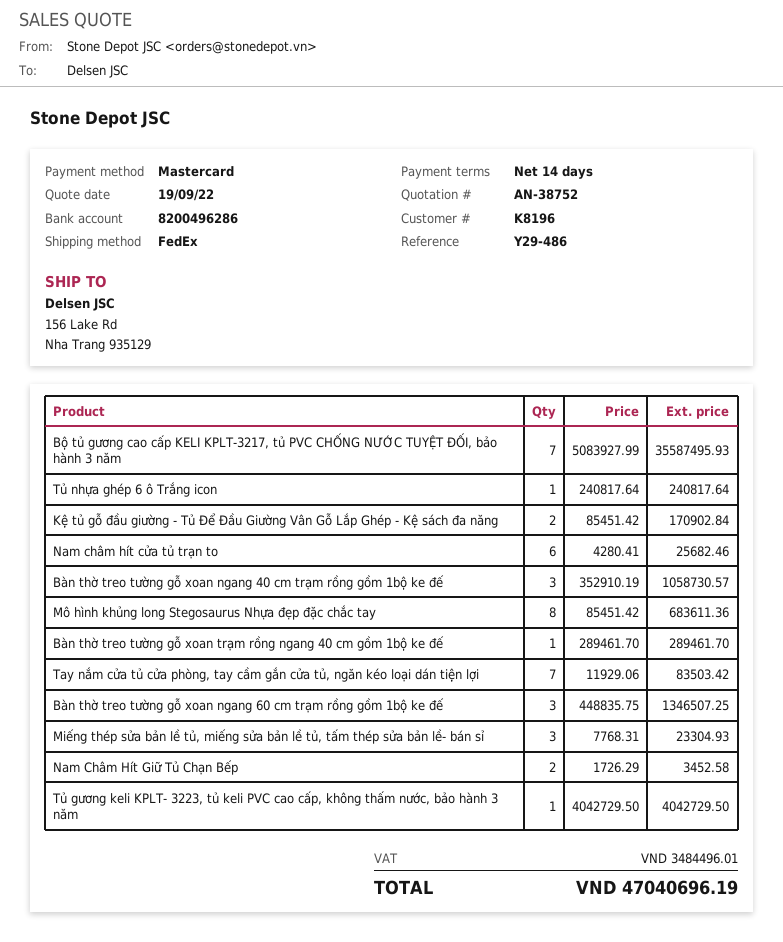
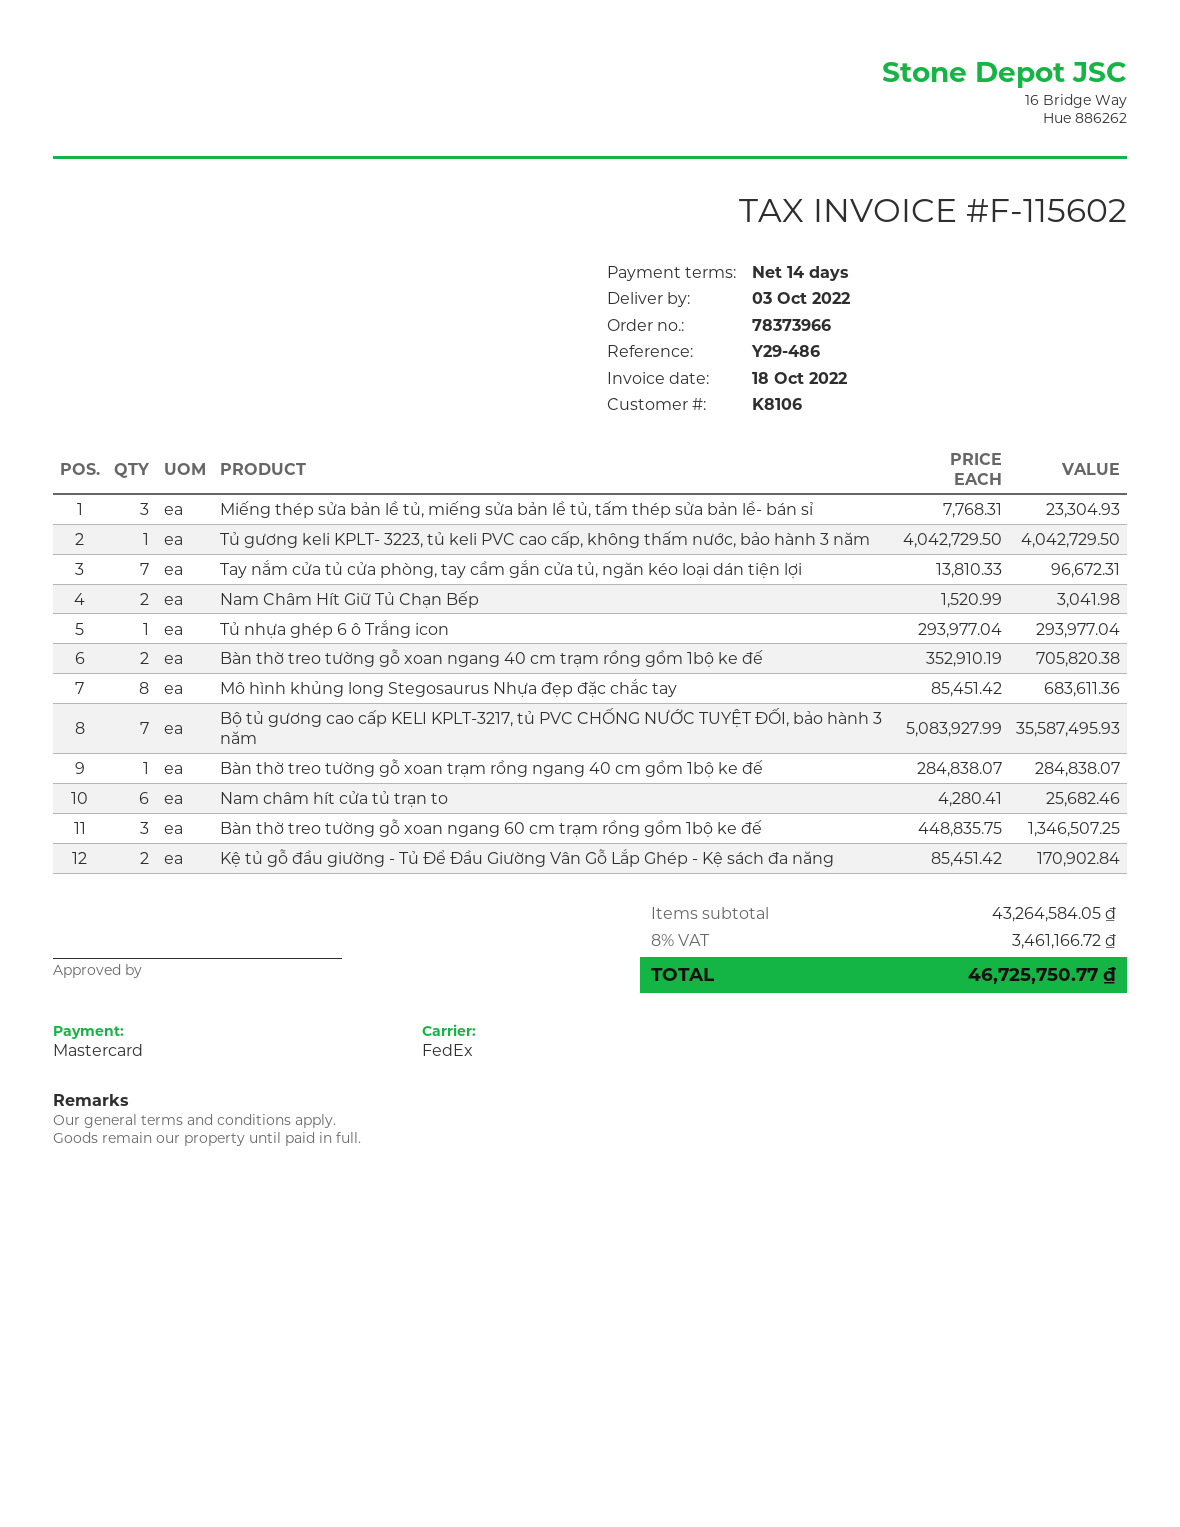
customer number: K8196 -> K8106
Tủ nhựa ghép 6 ô Trắng icon: 1 x 240817.64 = 240817.64 -> 1 x 293977.04 = 293977.04
Bàn thờ treo tường gỗ xoan ngang 40 cm trạm rồng gồm 1bộ ke đế: 3 x 352910.19 = 1058730.57 -> 2 x 352910.19 = 705820.38
Bàn thờ treo tường gỗ xoan trạm rồng ngang 40 cm gồm 1bộ ke đế: 1 x 289461.70 = 289461.70 -> 1 x 284838.07 = 284838.07
Tay nắm cửa tủ cửa phòng, tay cầm gắn cửa tủ, ngăn kéo loại dán tiện lợi: 7 x 11929.06 = 83503.42 -> 7 x 13810.33 = 96672.31
Nam Châm Hít Giữ Tủ Chạn Bếp: 2 x 1726.29 = 3452.58 -> 2 x 1520.99 = 3041.98
tax: 3484496.01 -> 3461166.72
total: 47040696.19 -> 46725750.77

